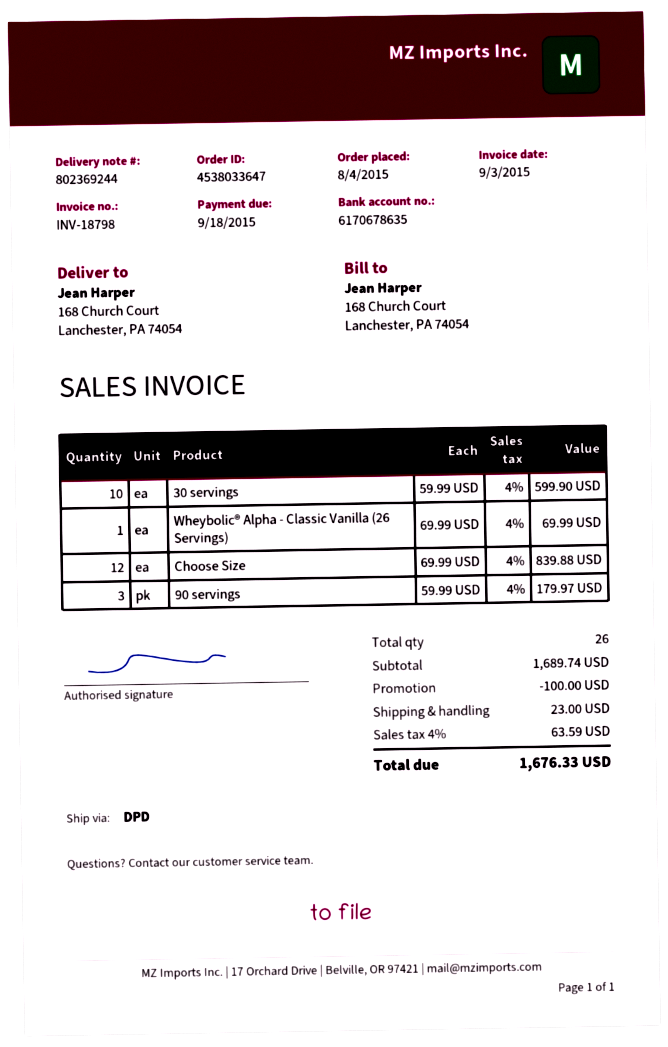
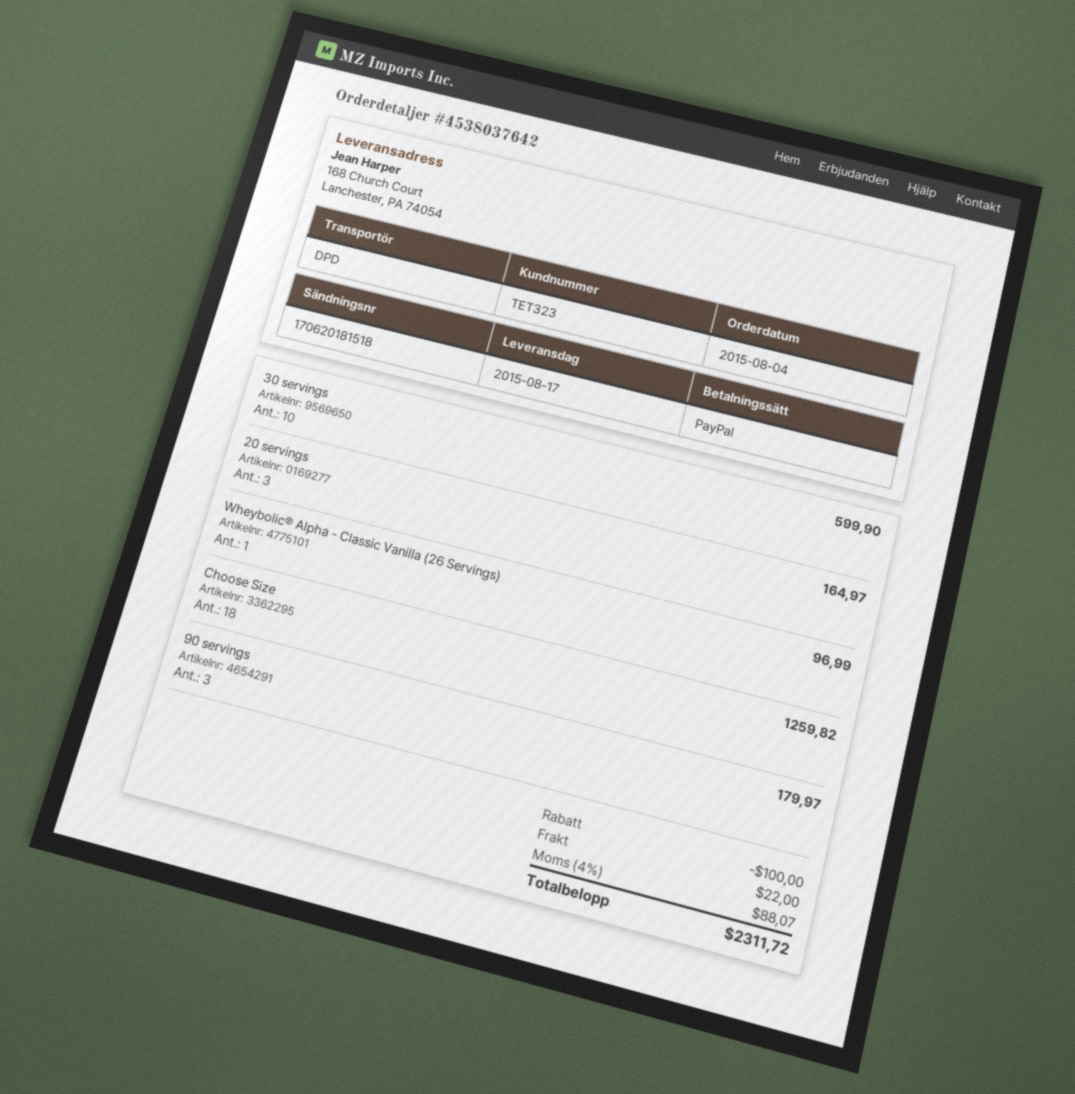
order number: 4538033647 -> 4538037642
Wheybolic® Alpha - Classic Vanilla (26 Servings): 1 for 69.99 -> 1 for 96.99
Choose Size: 12 for 839.88 -> 18 for 1259.82
20 servings: none -> 3 for 164.97
shipping: 23.00 -> 22.00
tax: 4% = 63.59 -> 4% = 88.07
total: 1676.33 -> 2311.72

